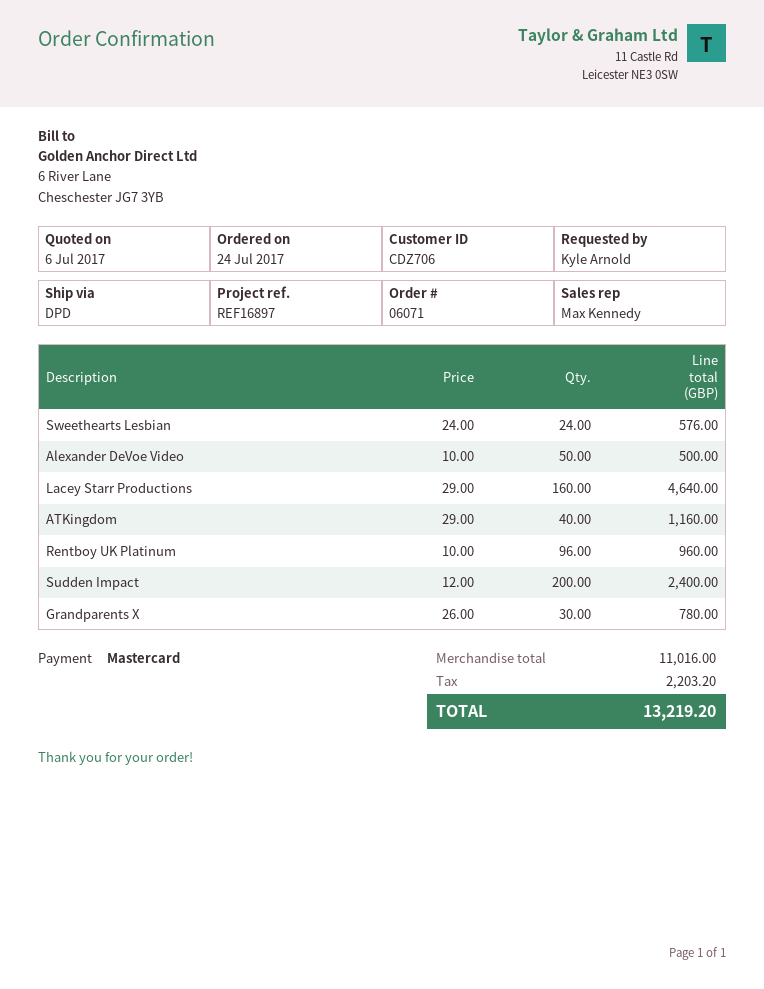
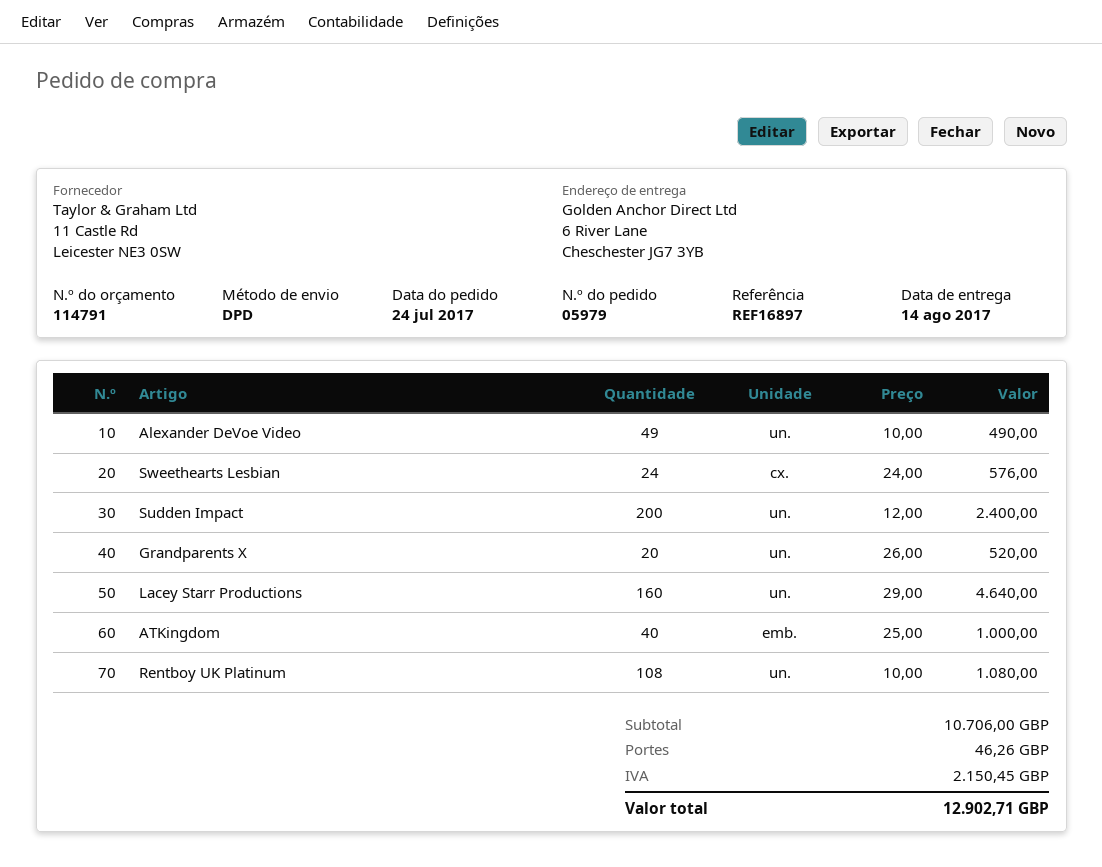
order number: 06071 -> 05979
Alexander DeVoe Video: 50 x 10.00 = 500.00 -> 49 x 10.00 = 490.00
ATKingdom: 40 x 29.00 = 1160.00 -> 40 x 25.00 = 1000.00
Rentboy UK Platinum: 96 x 10.00 = 960.00 -> 108 x 10.00 = 1080.00
Grandparents X: 30 x 26.00 = 780.00 -> 20 x 26.00 = 520.00
subtotal: 11016.00 -> 10706.00
shipping: none -> 46.26
tax: 2203.20 -> 2150.45
total: 13219.20 -> 12902.71

